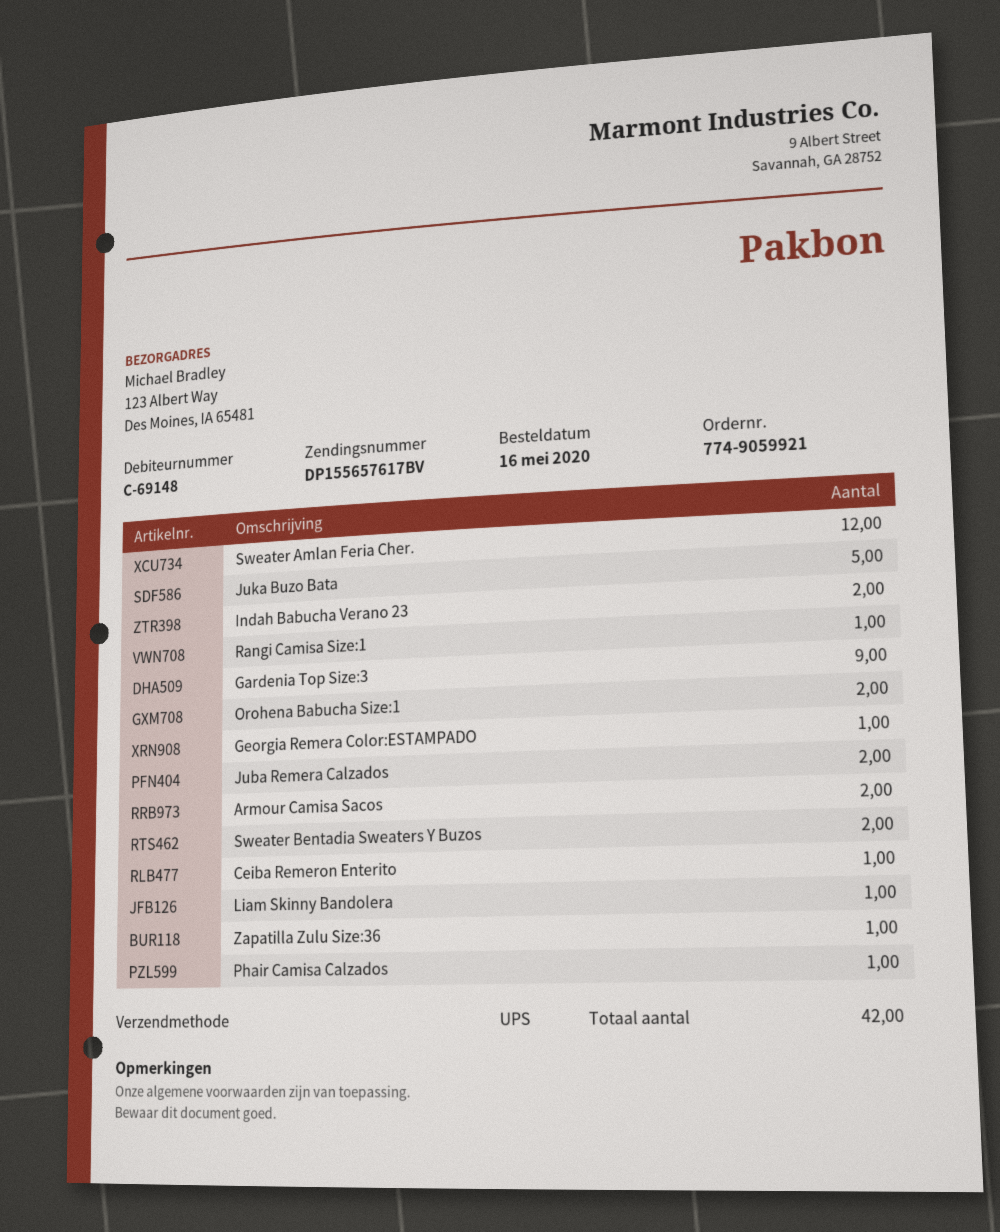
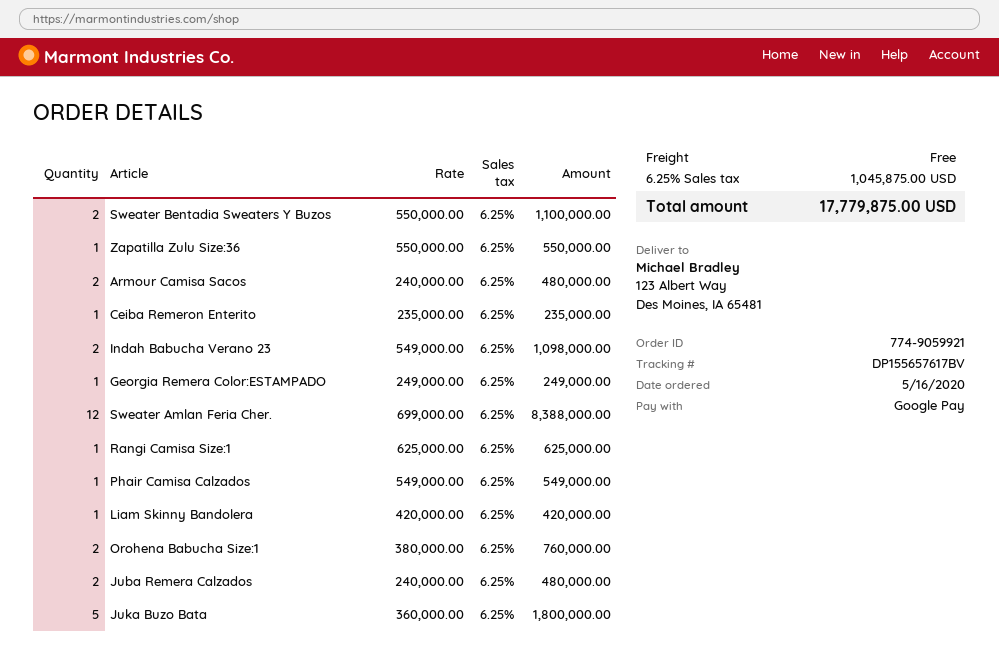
Gardenia Top Size:3: 9 -> none

